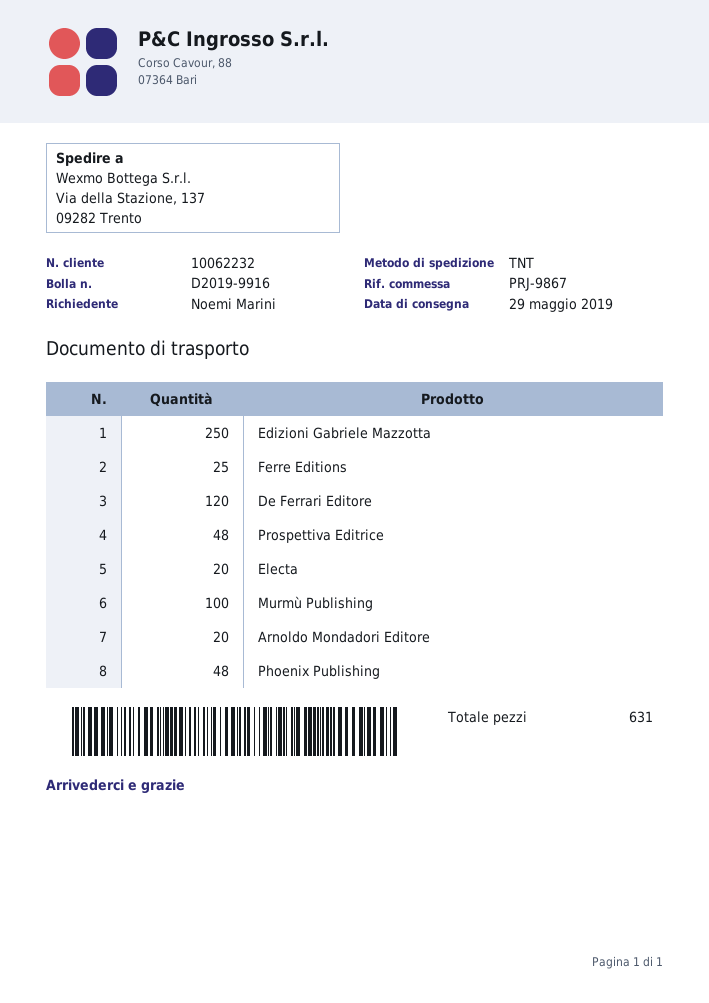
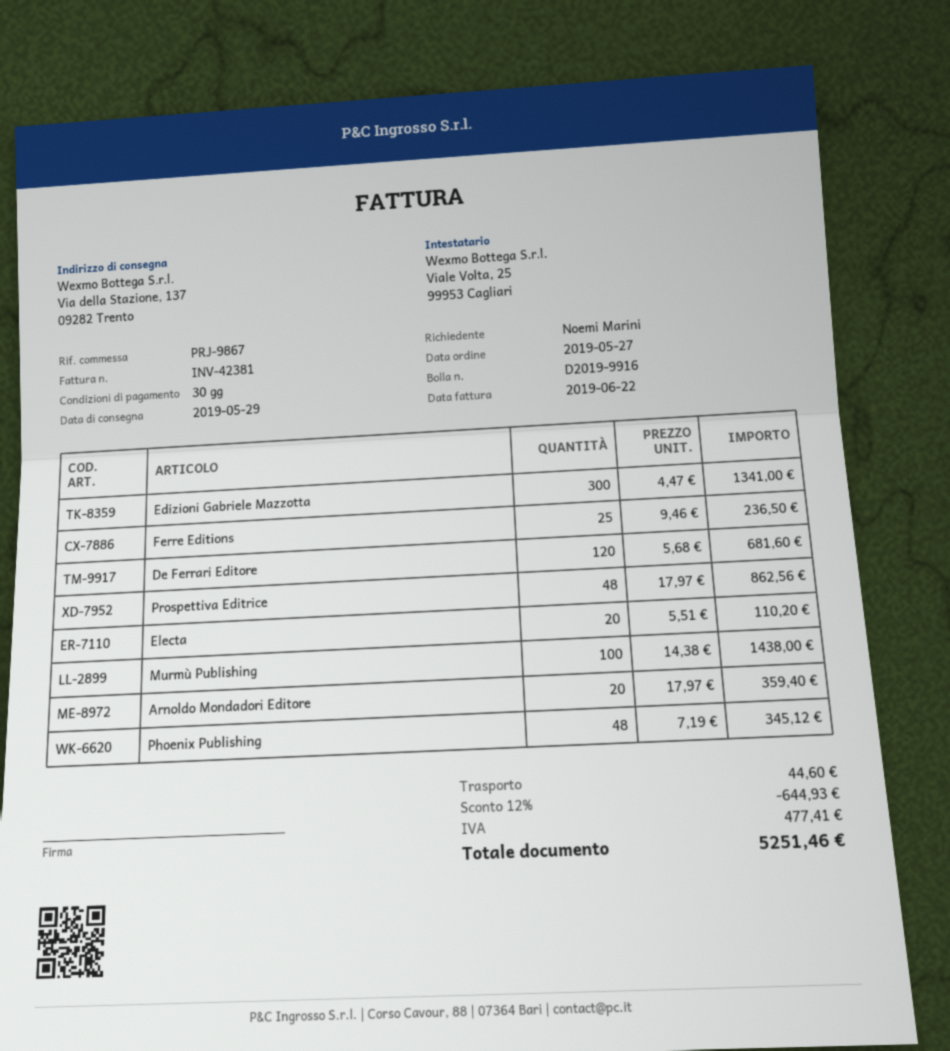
Edizioni Gabriele Mazzotta: 250 -> 300

